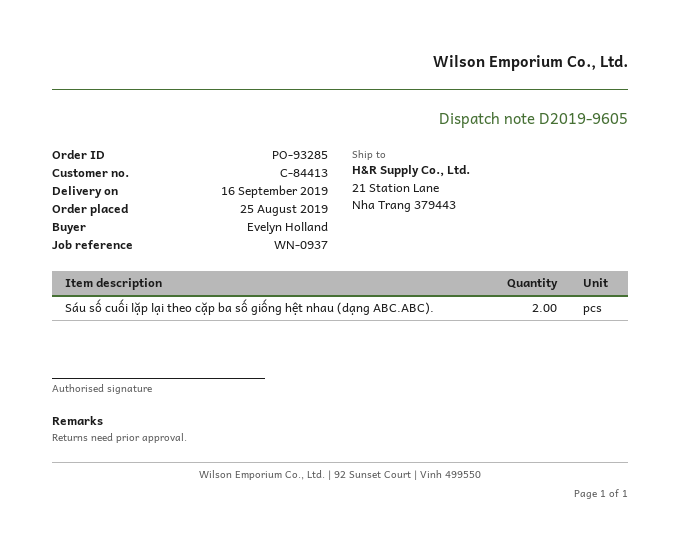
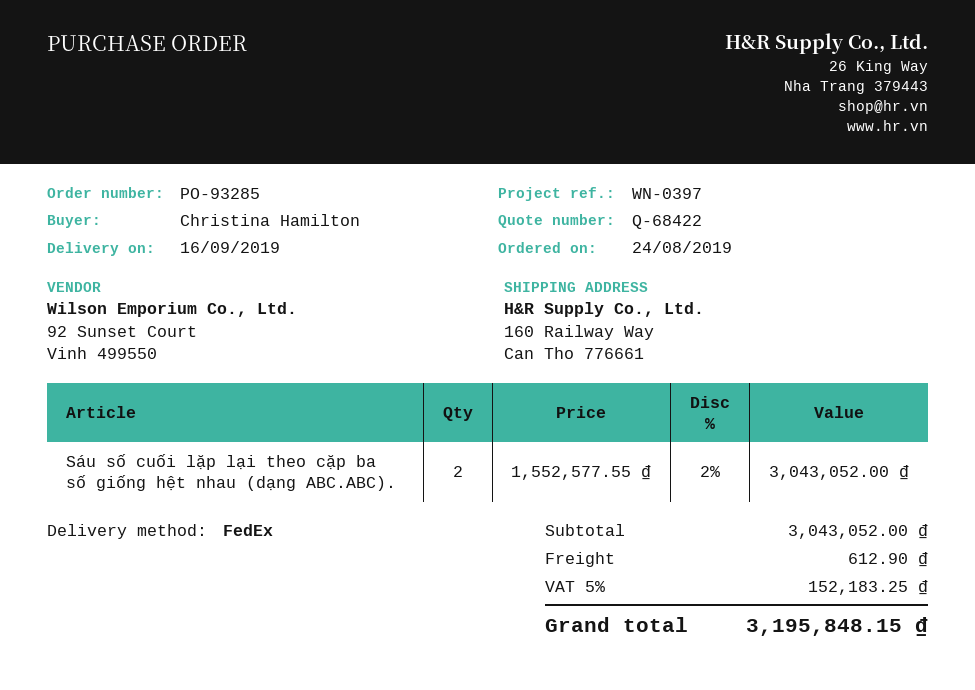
order date: 2019-08-25 -> 2019-08-24
reference: WN-0937 -> WN-0397
ordered by: Evelyn Holland -> Christina Hamilton
ship to: 21 Station Lane, Nha Trang 379443 -> 160 Railway Way, Can Tho 776661

